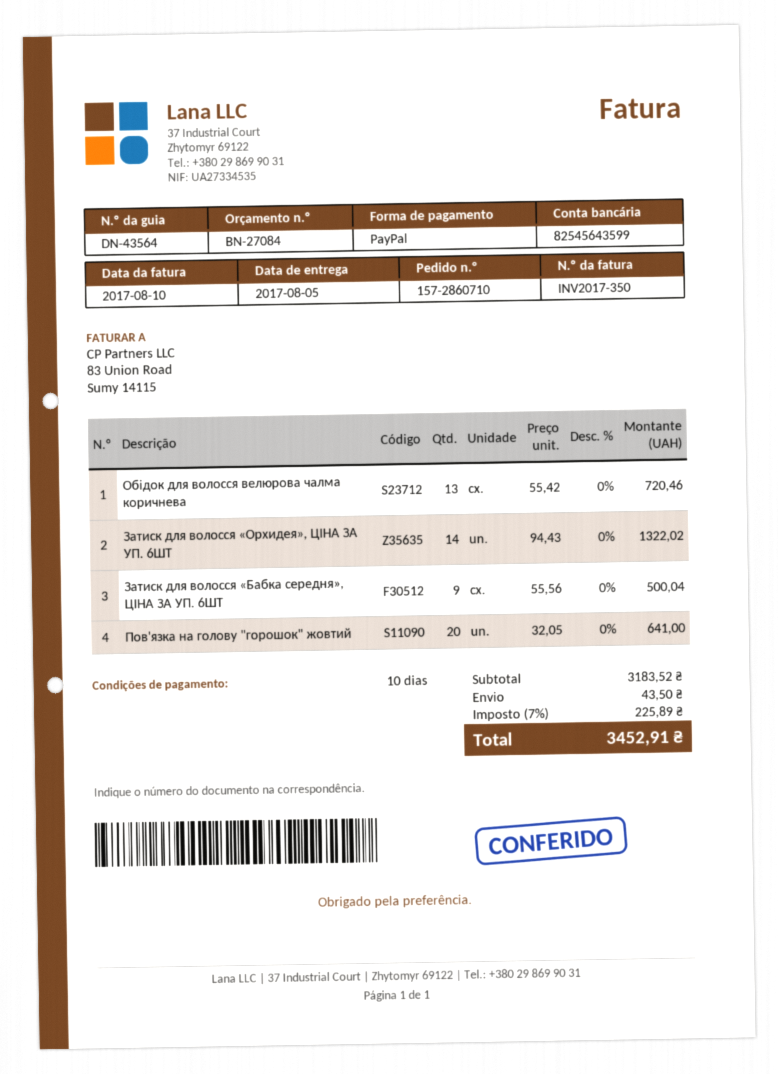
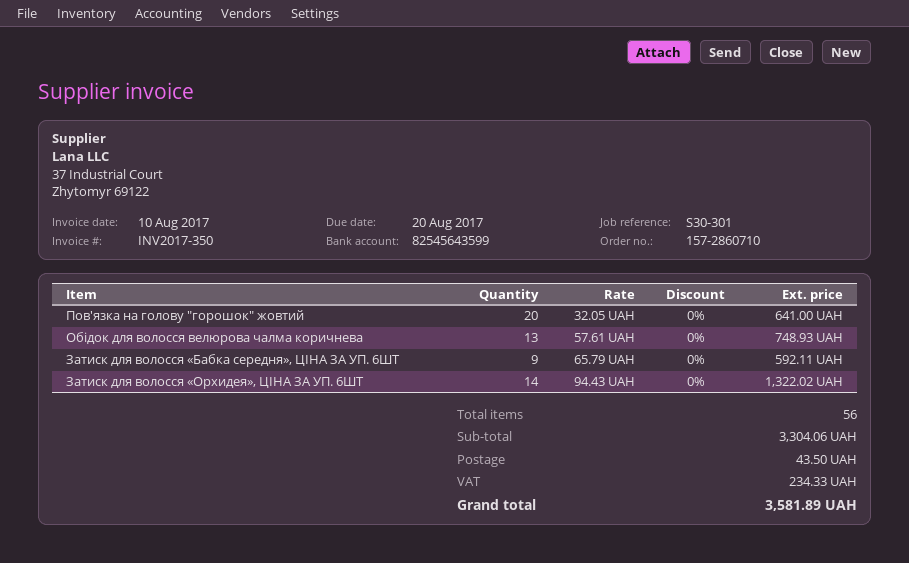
Обідок для волосся велюрова чалма коричнева: 13 x 55.42 = 720.46 -> 13 x 57.61 = 748.93
Затиск для волосся «Бабка середня», ЦІНА ЗА УП. 6ШТ: 9 x 55.56 = 500.04 -> 9 x 65.79 = 592.11
subtotal: 3183.52 -> 3304.06
tax: 225.89 -> 234.33
total: 3452.91 -> 3581.89

